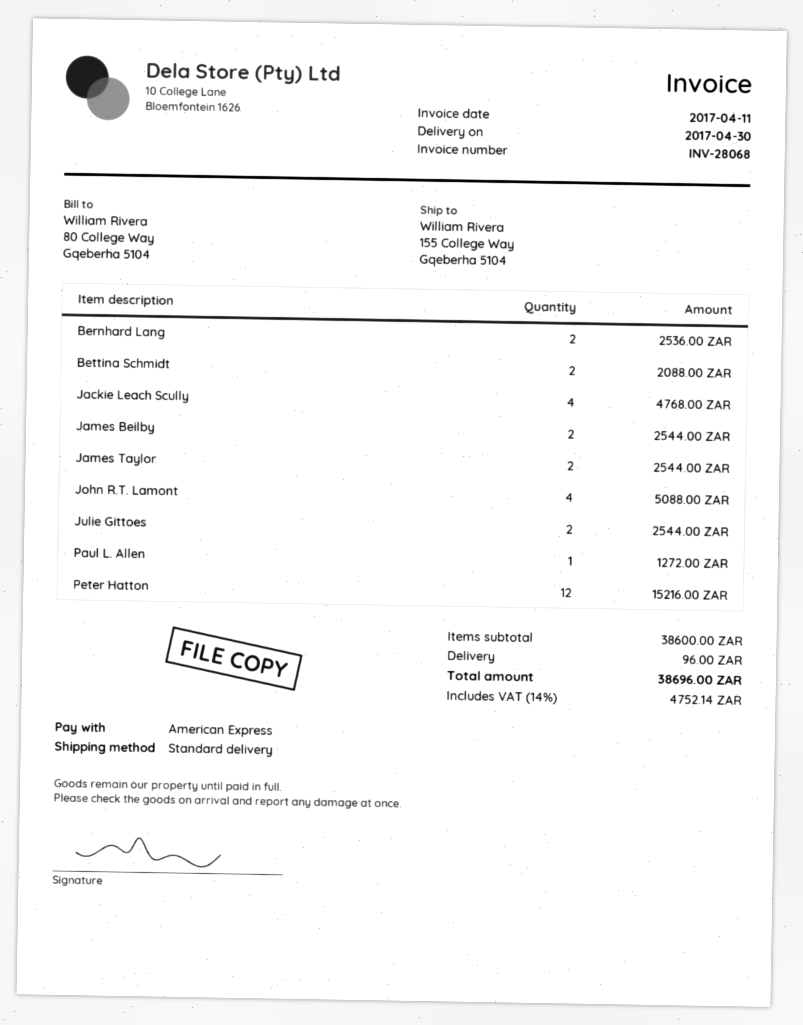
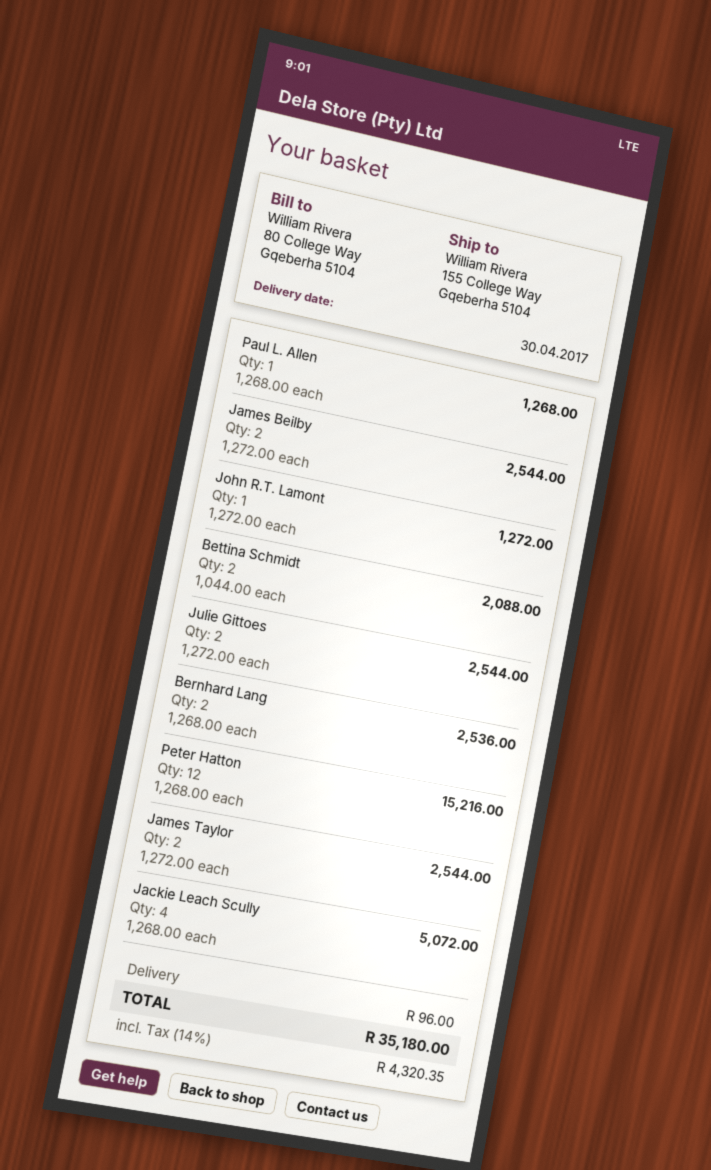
Jackie Leach Scully: 4 for 4768.00 -> 4 for 5072.00
John R.T. Lamont: 4 for 5088.00 -> 1 for 1272.00
Paul L. Allen: 1 for 1272.00 -> 1 for 1268.00
tax: 14% = 4752.14 -> 14% = 4320.35
total: 38696.00 -> 35180.00

